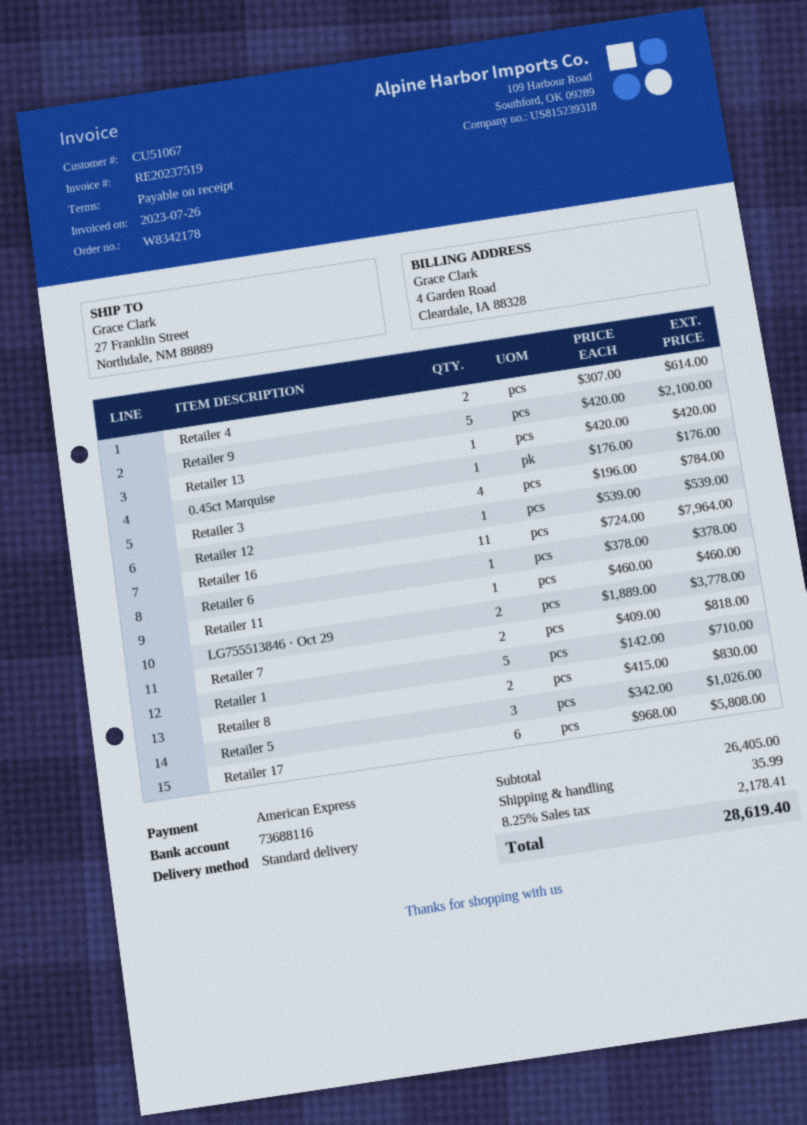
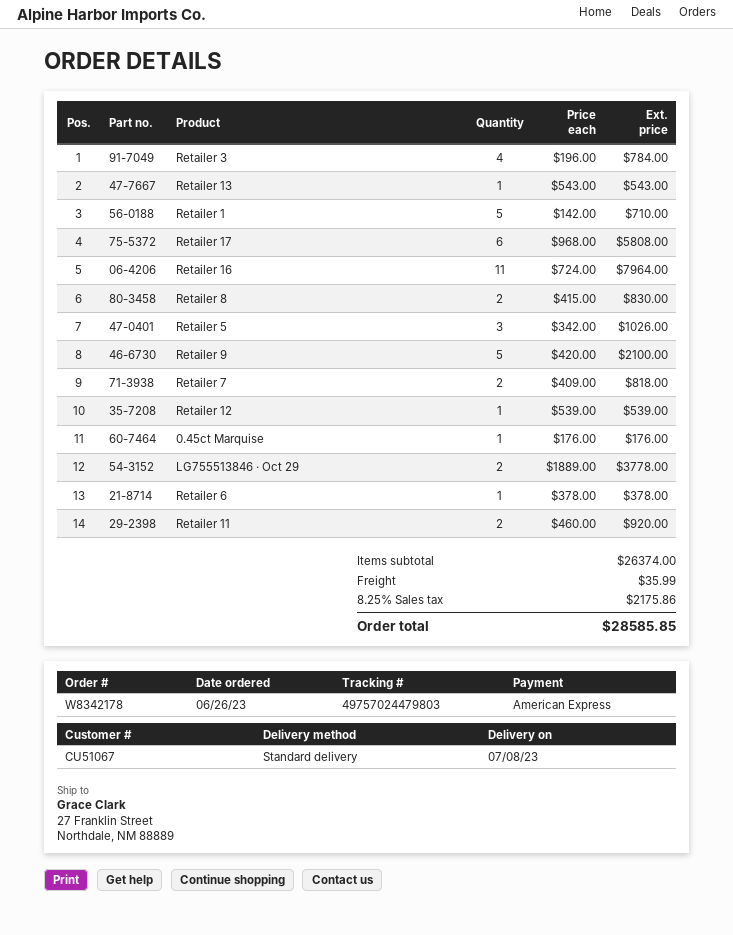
Retailer 4: 2 x 307.00 = 614.00 -> none
Retailer 13: 1 x 420.00 = 420.00 -> 1 x 543.00 = 543.00
Retailer 11: 1 x 460.00 = 460.00 -> 2 x 460.00 = 920.00
subtotal: 26405.00 -> 26374.00
tax: 8.25% = 2178.41 -> 8.25% = 2175.86
total: 28619.40 -> 28585.85

